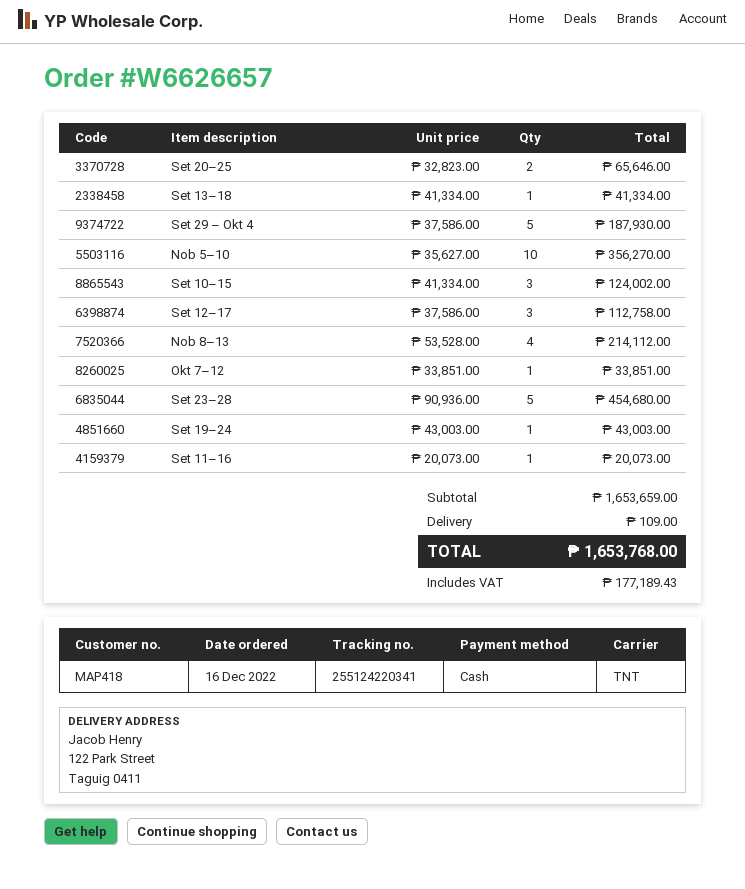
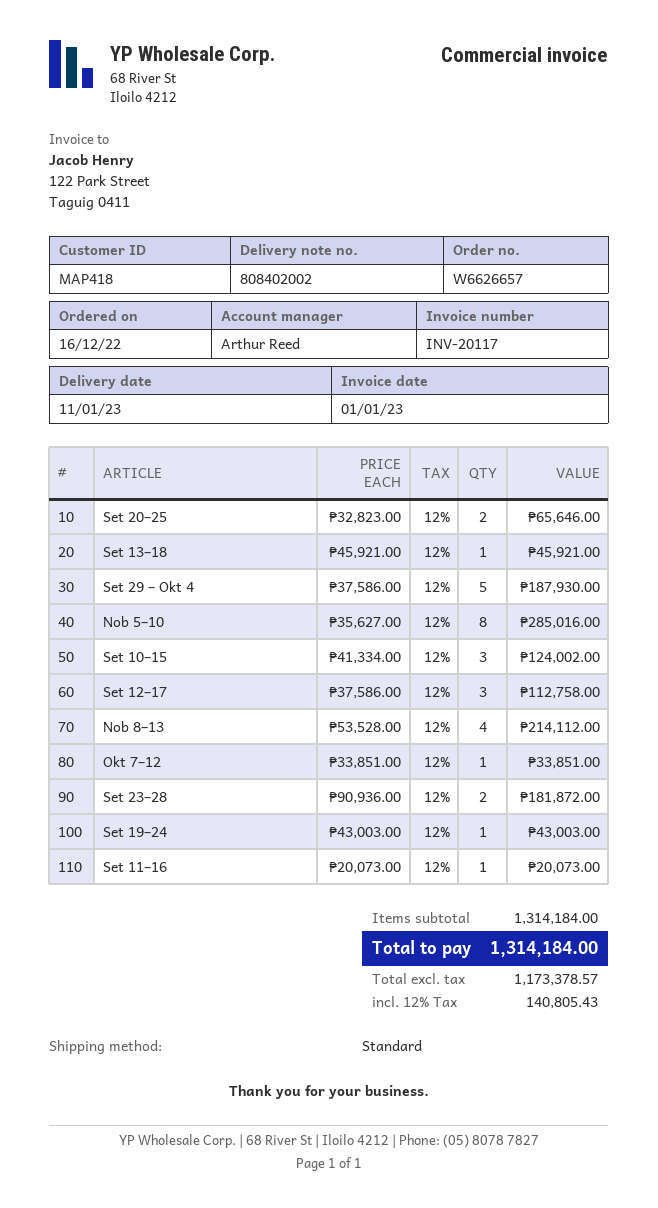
shipping method: TNT -> standard
Set 13–18: 1 x 41334.00 = 41334.00 -> 1 x 45921.00 = 45921.00
Nob 5–10: 10 x 35627.00 = 356270.00 -> 8 x 35627.00 = 285016.00
Set 23–28: 5 x 90936.00 = 454680.00 -> 2 x 90936.00 = 181872.00
subtotal: 1653659.00 -> 1314184.00
shipping: 109.00 -> none
tax: 177189.43 -> 140805.43
total: 1653768.00 -> 1314184.00

